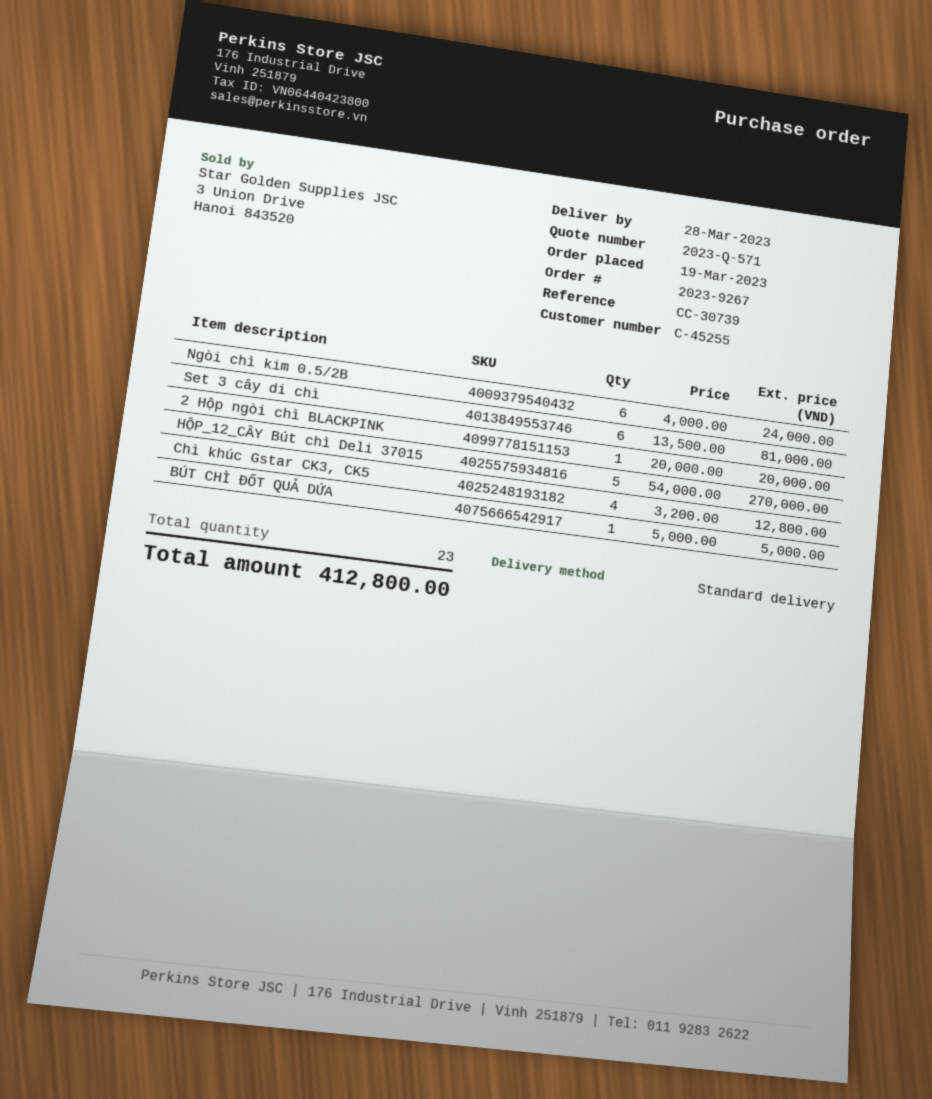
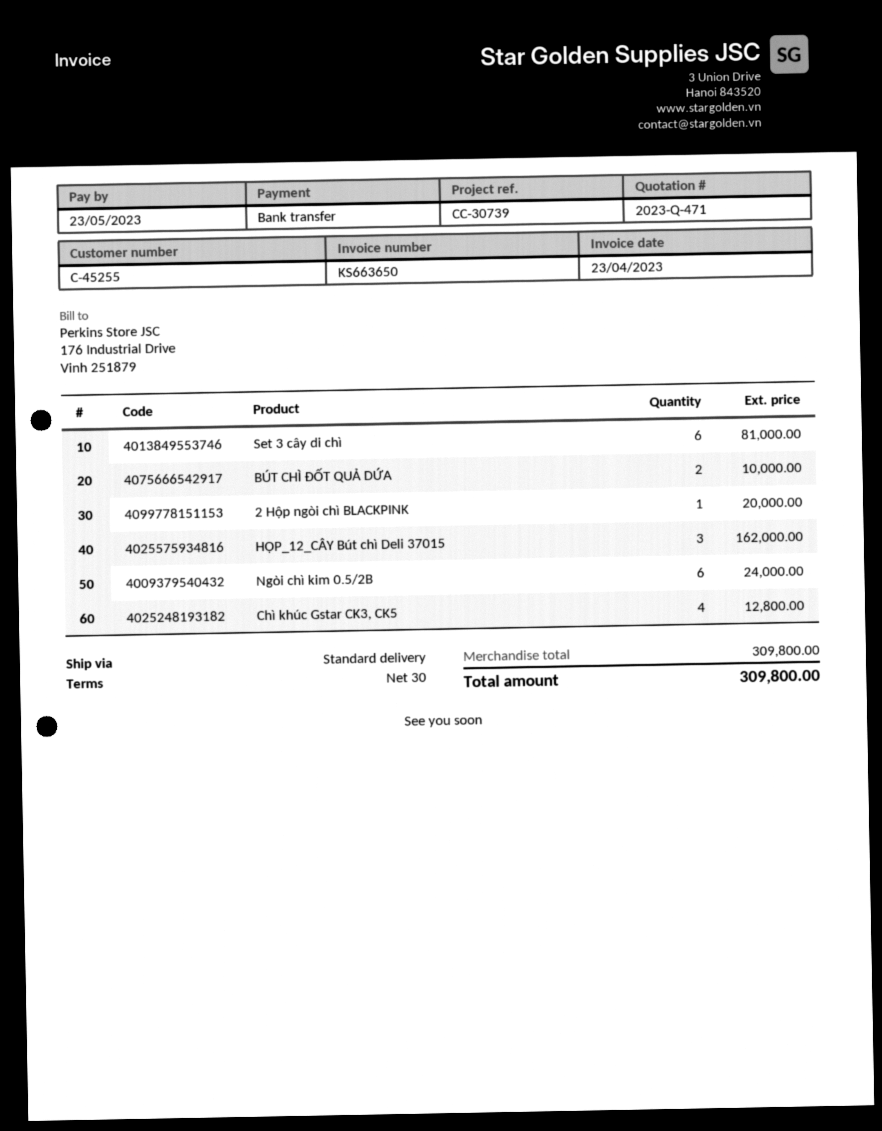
quote number: 2023-Q-571 -> 2023-Q-471
HỘP_12_CÂY Bút chì Deli 37015: 5 for 270000.00 -> 3 for 162000.00
BÚT CHÌ ĐỐT QUẢ DỨA: 1 for 5000.00 -> 2 for 10000.00
total: 412800.00 -> 309800.00

